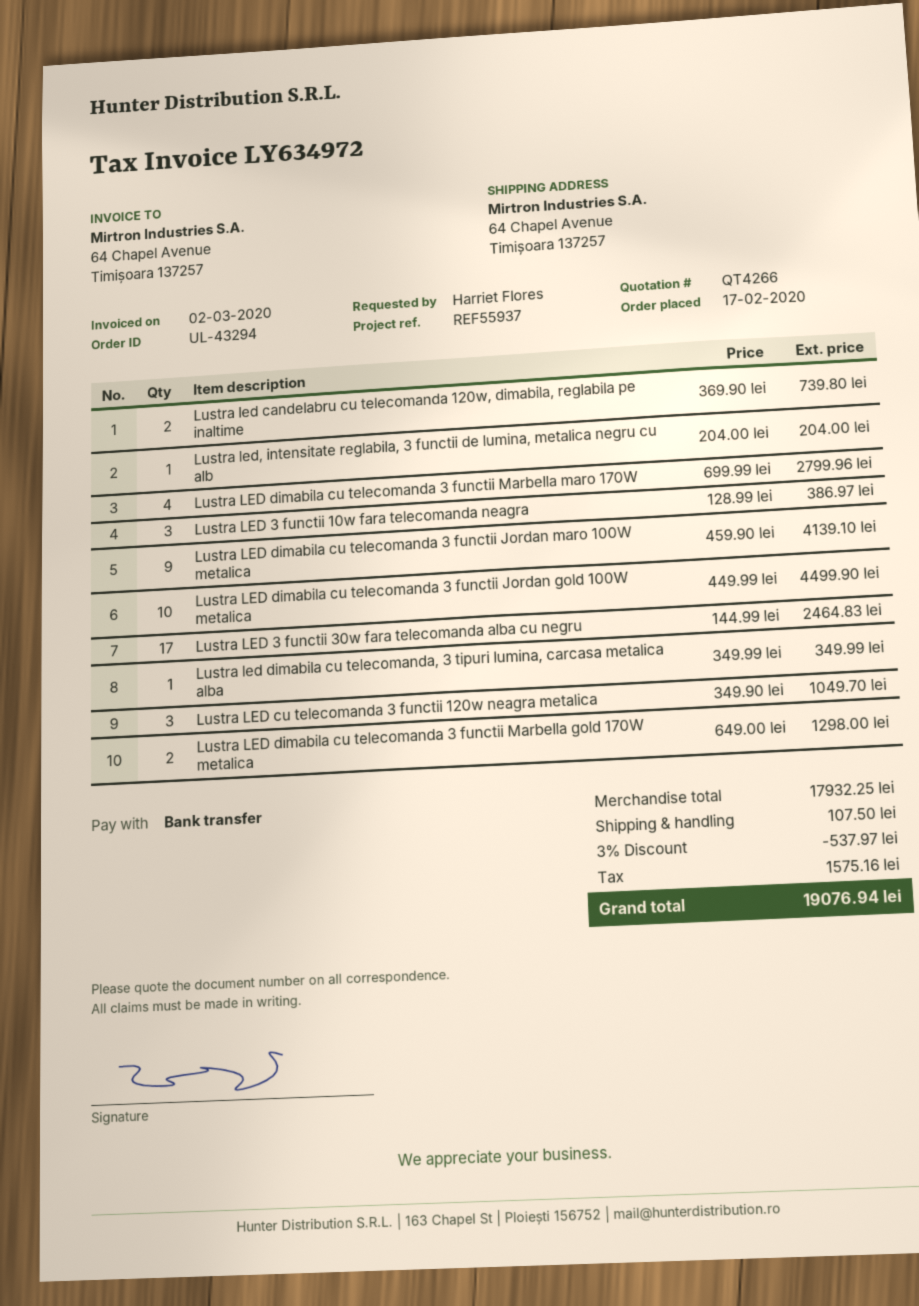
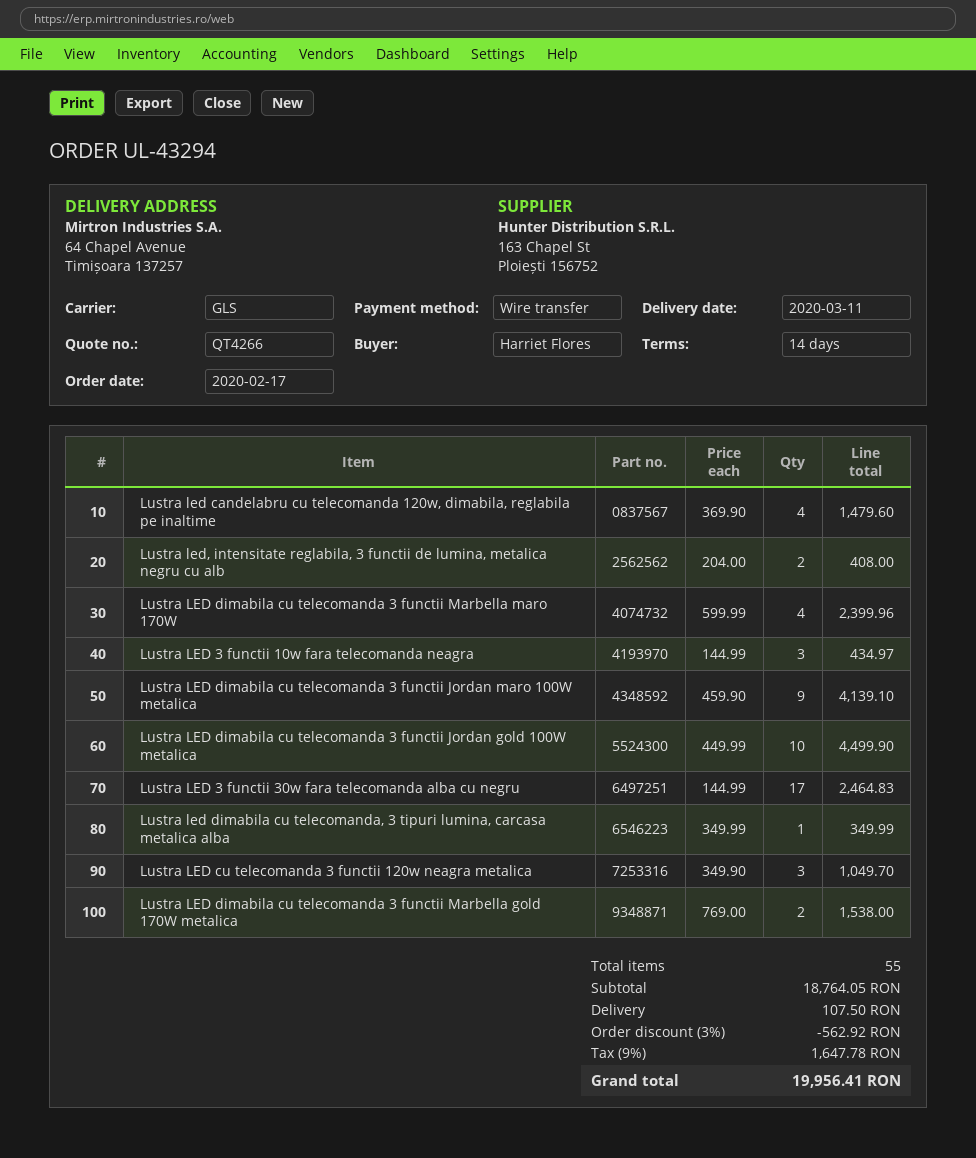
Lustra led candelabru cu telecomanda 120w, dimabila, reglabila pe inaltime: 2 x 369.90 = 739.80 -> 4 x 369.90 = 1479.60
Lustra led, intensitate reglabila, 3 functii de lumina, metalica negru cu alb: 1 x 204.00 = 204.00 -> 2 x 204.00 = 408.00
Lustra LED dimabila cu telecomanda 3 functii Marbella maro 170W: 4 x 699.99 = 2799.96 -> 4 x 599.99 = 2399.96
Lustra LED 3 functii 10w fara telecomanda neagra: 3 x 128.99 = 386.97 -> 3 x 144.99 = 434.97
Lustra LED dimabila cu telecomanda 3 functii Marbella gold 170W metalica: 2 x 649.00 = 1298.00 -> 2 x 769.00 = 1538.00
subtotal: 17932.25 -> 18764.05
discount: 3% = 537.97 -> 3% = 562.92
tax: 1575.16 -> 1647.78
total: 19076.94 -> 19956.41

